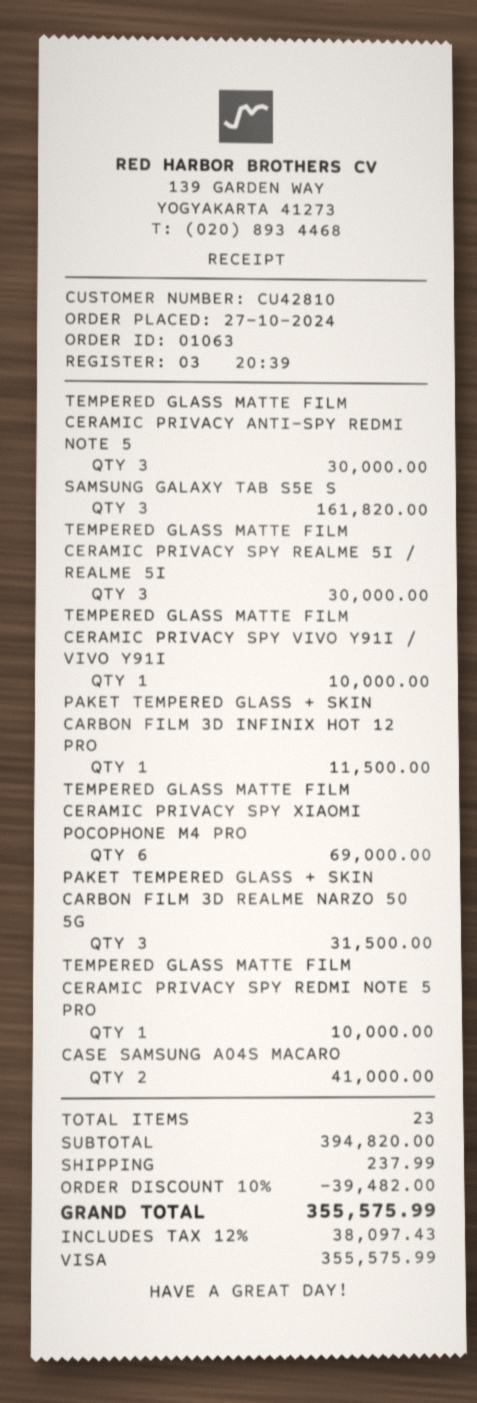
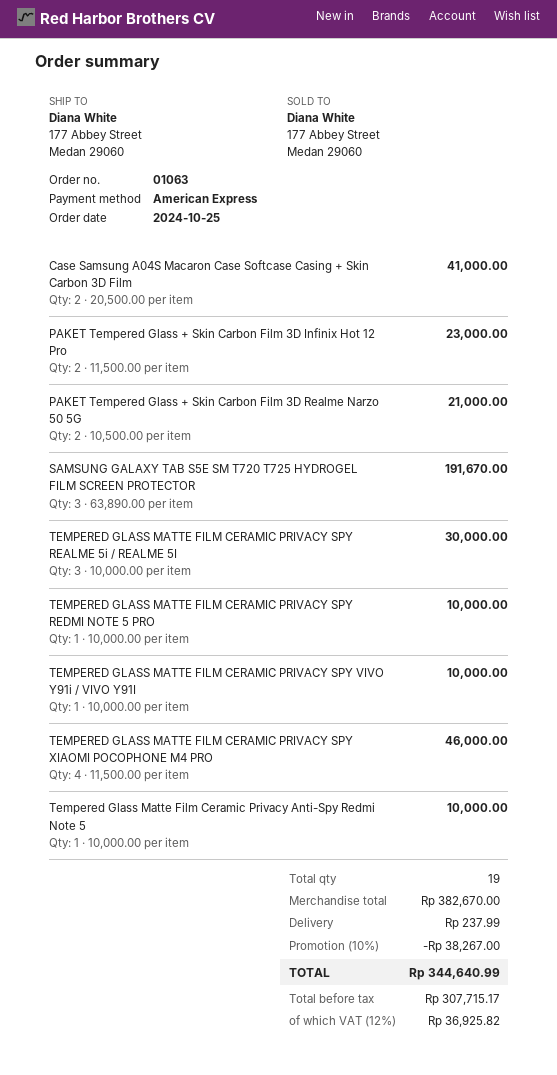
order date: 2024-10-27 -> 2024-10-25
payment method: Visa -> American Express
TEMPERED GLASS MATTE FILM CERAMIC PRIVACY ANTI-SPY REDMI NOTE 5: 3 for 30000.00 -> 1 for 10000.00
SAMSUNG GALAXY TAB S5E S: 3 for 161820.00 -> 3 for 191670.00
PAKET TEMPERED GLASS + SKIN CARBON FILM 3D INFINIX HOT 12 PRO: 1 for 11500.00 -> 2 for 23000.00
TEMPERED GLASS MATTE FILM CERAMIC PRIVACY SPY XIAOMI POCOPHONE M4 PRO: 6 for 69000.00 -> 4 for 46000.00
PAKET TEMPERED GLASS + SKIN CARBON FILM 3D REALME NARZO 50 5G: 3 for 31500.00 -> 2 for 21000.00
total quantity: 23 -> 19
subtotal: 394820.00 -> 382670.00
discount: 10% = 39482.00 -> 10% = 38267.00
tax: 12% = 38097.43 -> 12% = 36925.82
total: 355575.99 -> 344640.99

